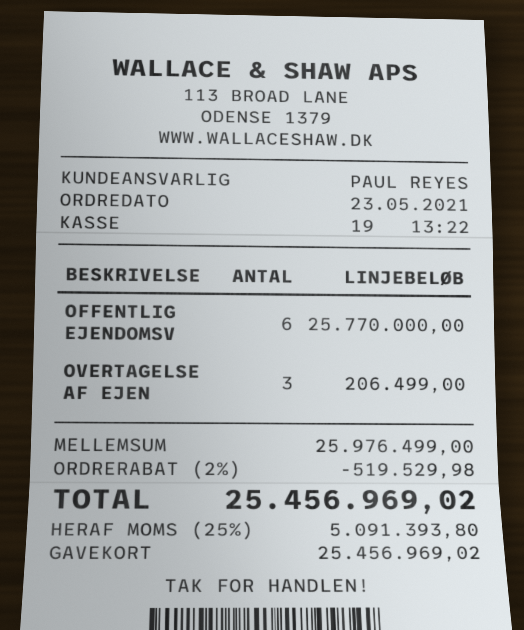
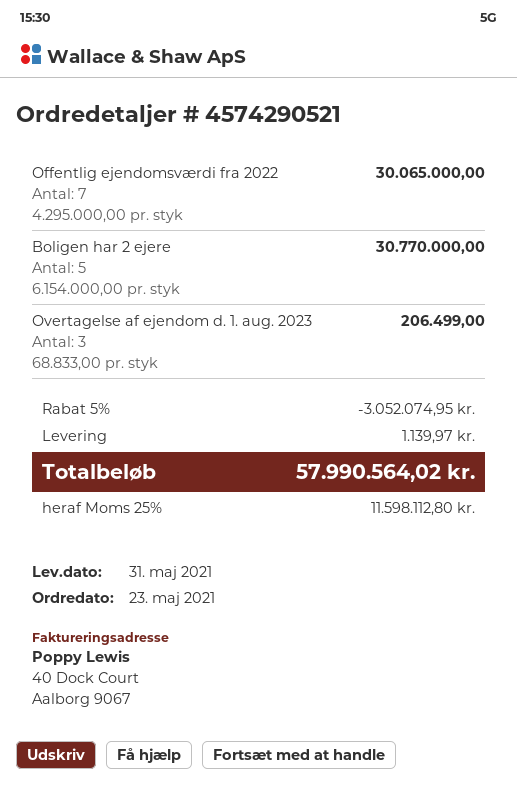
OFFENTLIG EJENDOMSV: 6 for 25770000.00 -> 7 for 30065000.00
Boligen har 2 ejere: none -> 5 for 30770000.00
discount: 2% = 519529.98 -> 5% = 3052074.95
shipping: none -> 1139.97
tax: 25% = 5091393.80 -> 25% = 11598112.80
total: 25456969.02 -> 57990564.02

